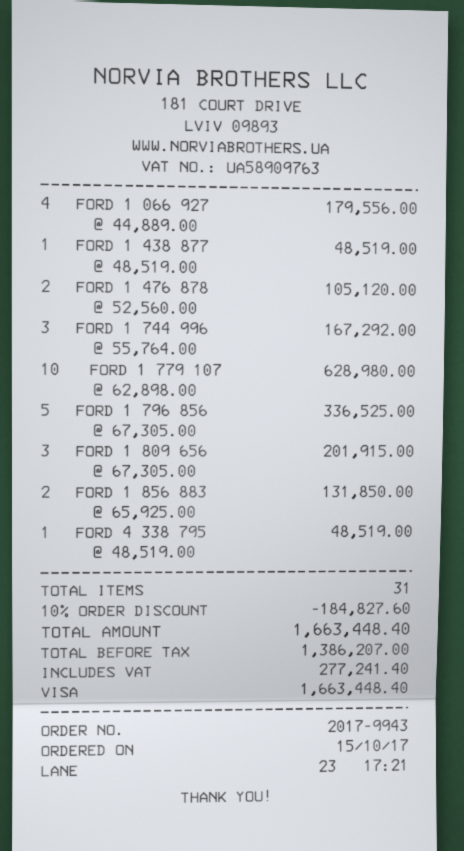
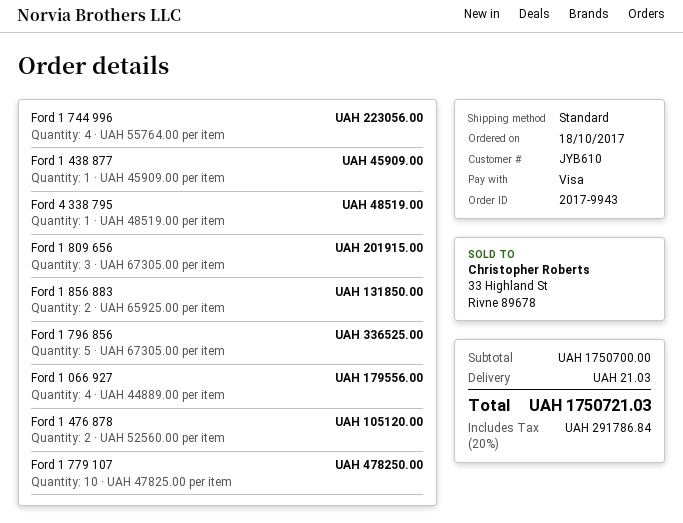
order date: 2017-10-15 -> 2017-10-18
FORD 1 438 877: 1 x 48519.00 = 48519.00 -> 1 x 45909.00 = 45909.00
FORD 1 744 996: 3 x 55764.00 = 167292.00 -> 4 x 55764.00 = 223056.00
FORD 1 779 107: 10 x 62898.00 = 628980.00 -> 10 x 47825.00 = 478250.00
discount: 10% = 184827.60 -> none
shipping: none -> 21.03
tax: 277241.40 -> 291786.84
total: 1663448.40 -> 1750721.03

